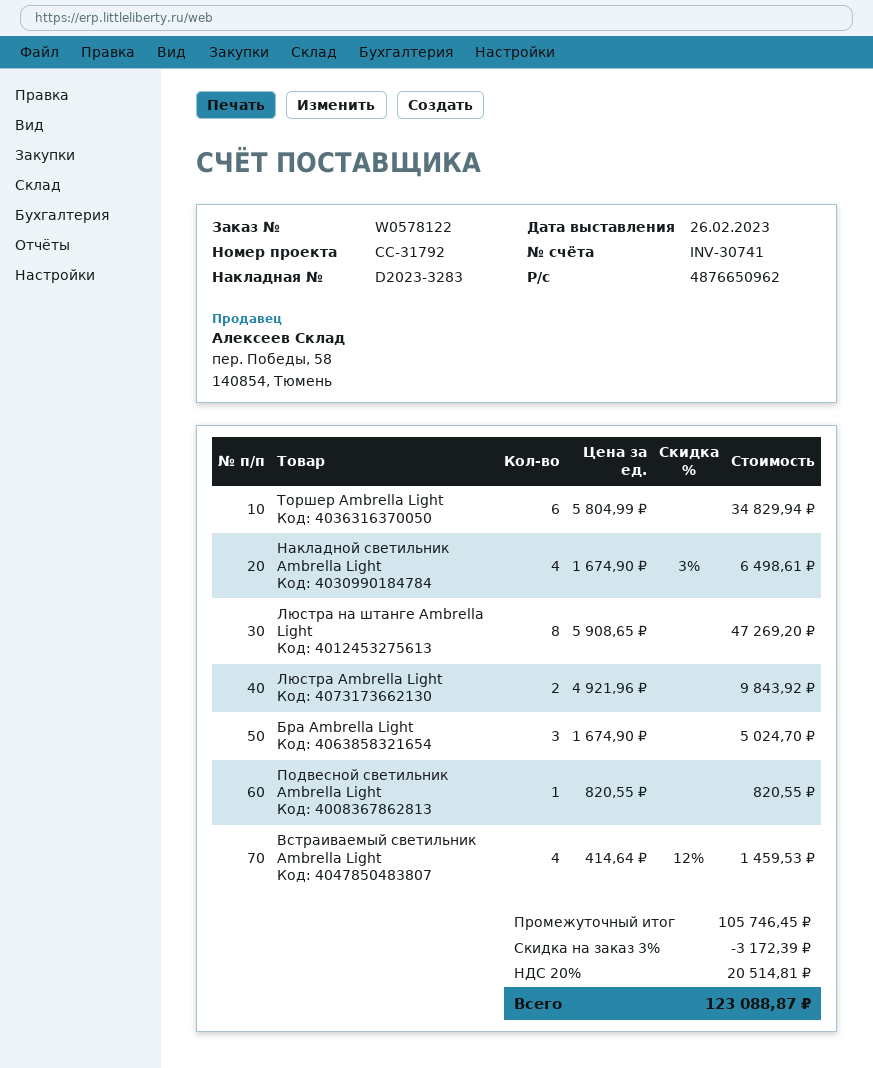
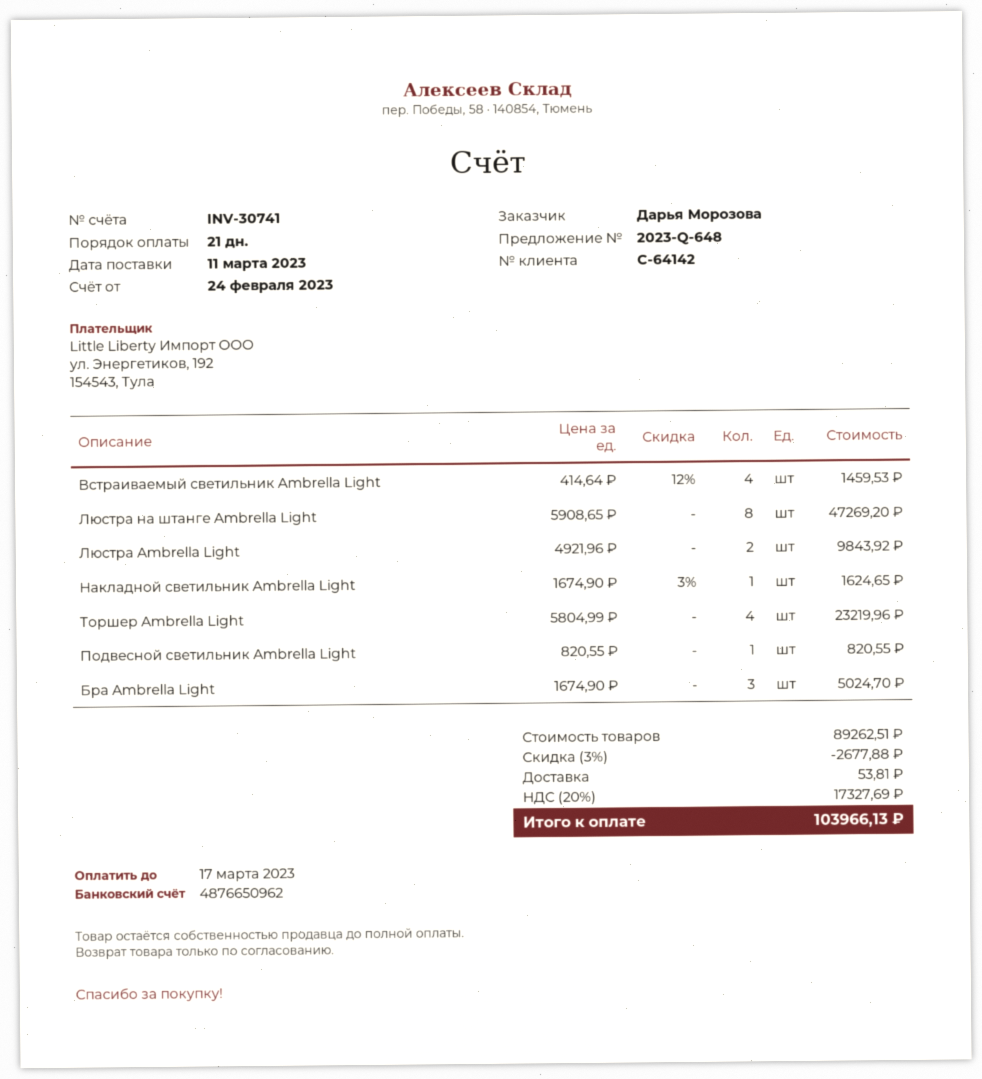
invoice date: 2023-02-26 -> 2023-02-24
Торшер Ambrella Light: 6 x 5804.99 = 34829.94 -> 4 x 5804.99 = 23219.96
Накладной светильник Ambrella Light: 4 x 1674.90 - 3% = 6498.61 -> 1 x 1674.90 - 3% = 1624.65
subtotal: 105746.45 -> 89262.51
discount: 3% = 3172.39 -> 3% = 2677.88
shipping: none -> 53.81
tax: 20% = 20514.81 -> 20% = 17327.69
total: 123088.87 -> 103966.13

